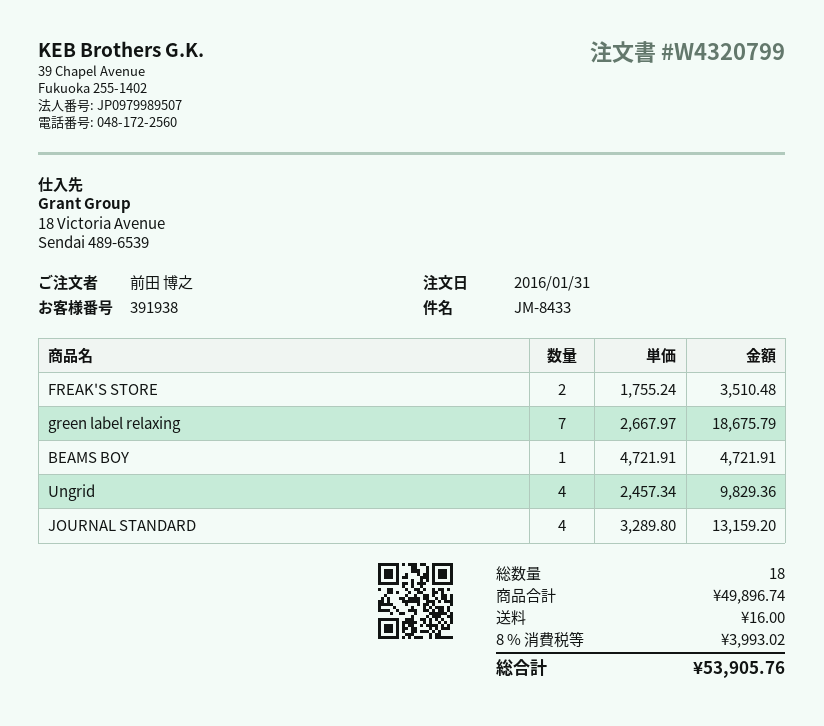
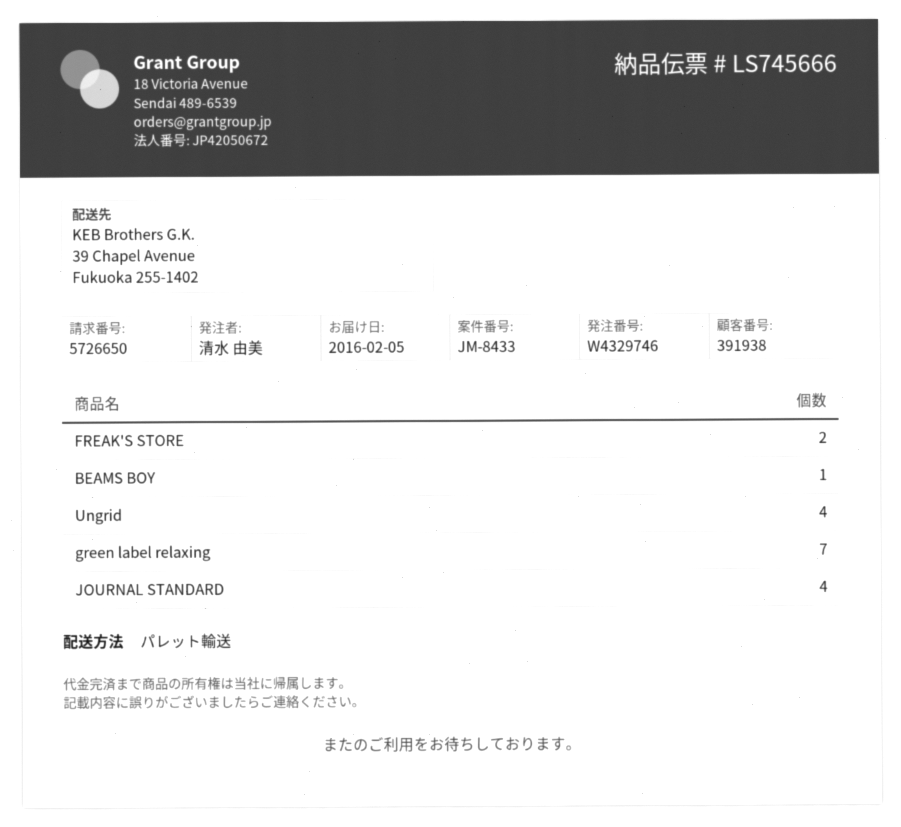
order number: W4320799 -> W4329746
ordered by: 前田 博之 -> 清水 由美

